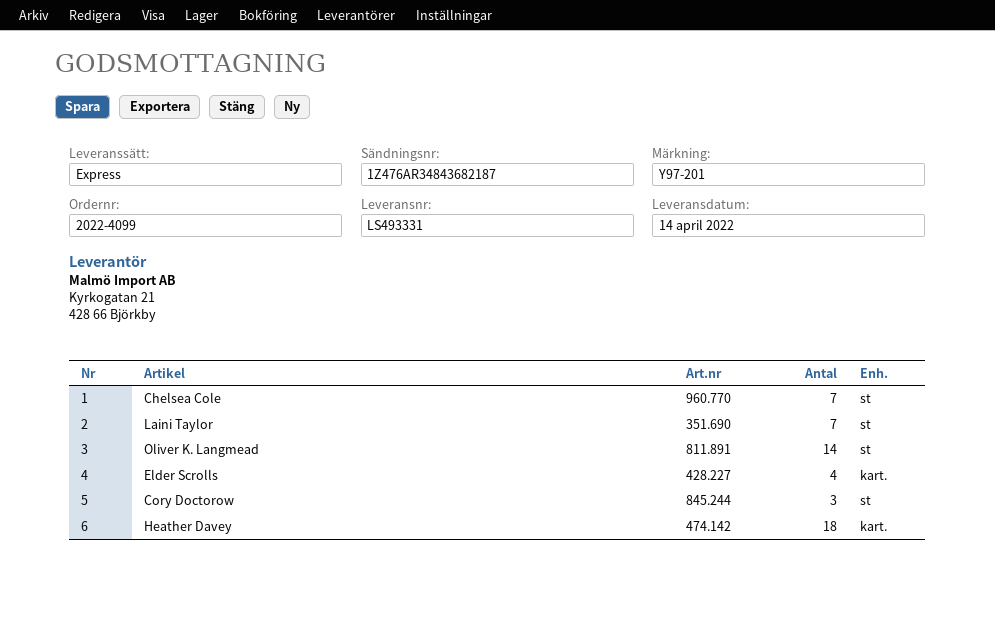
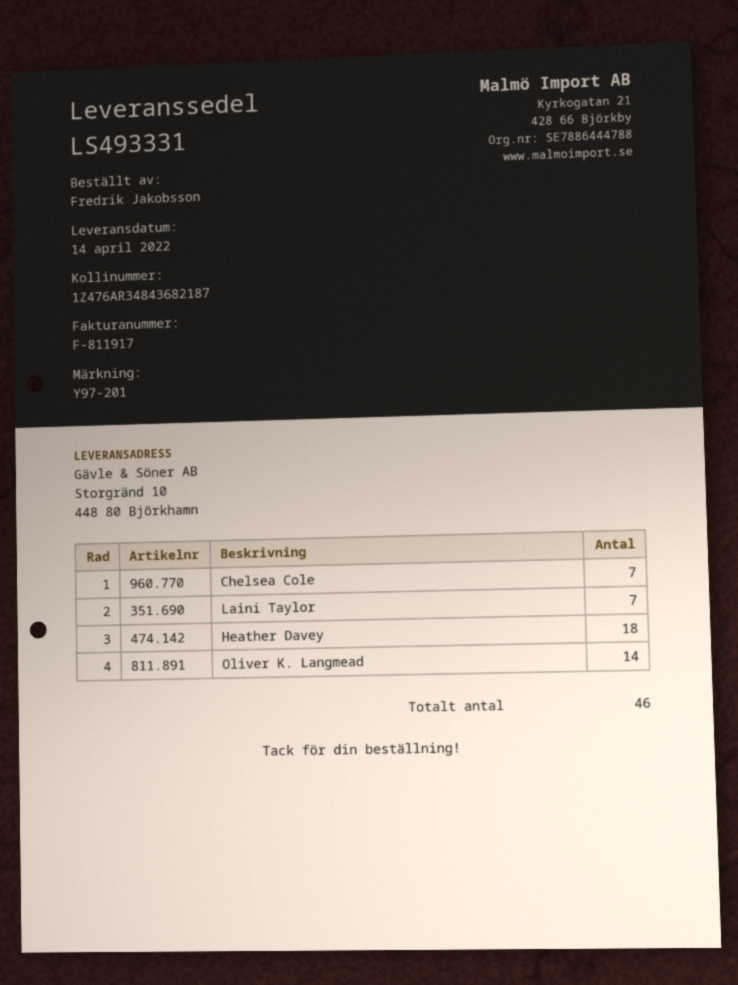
Elder Scrolls: 4 -> none
Cory Doctorow: 3 -> none

